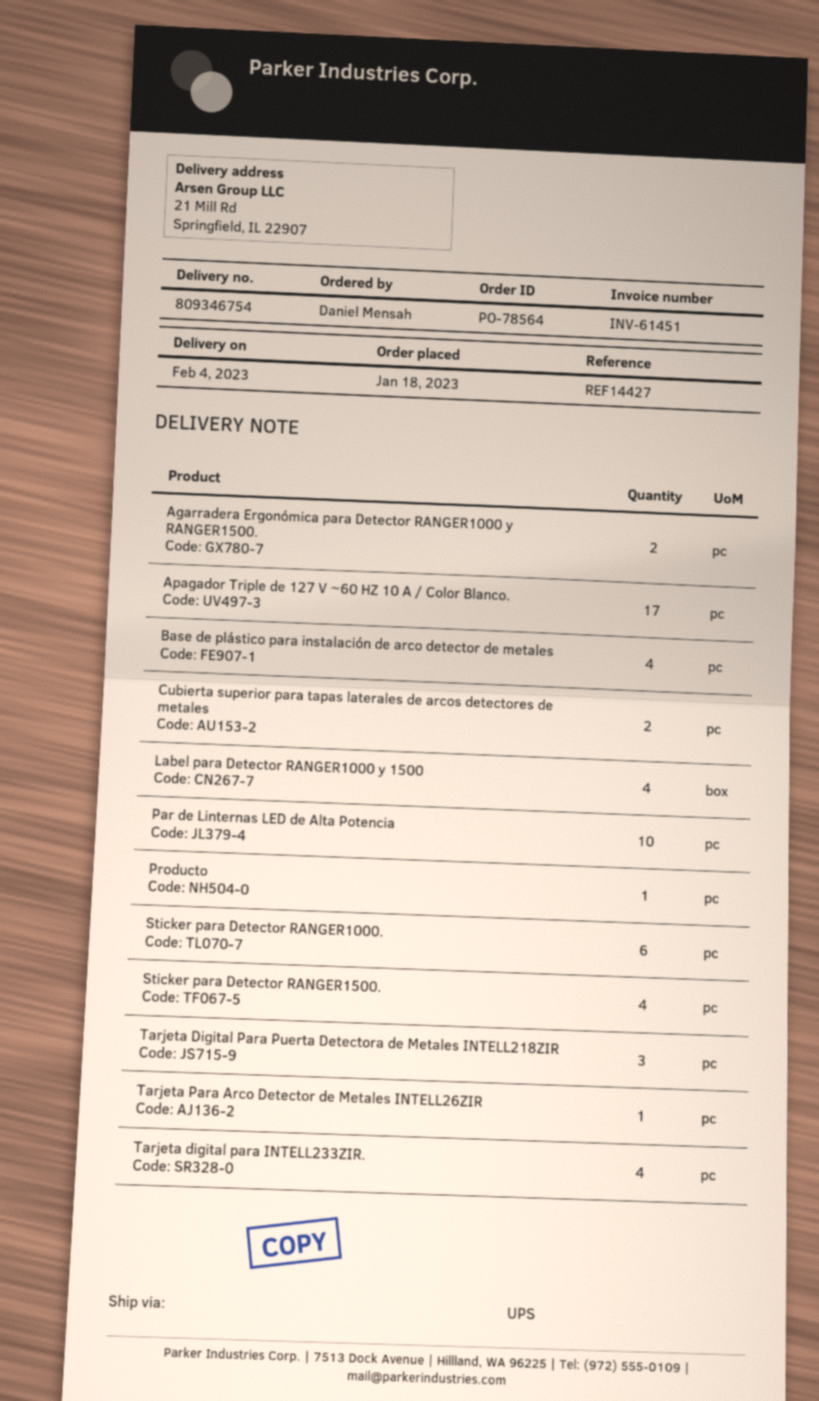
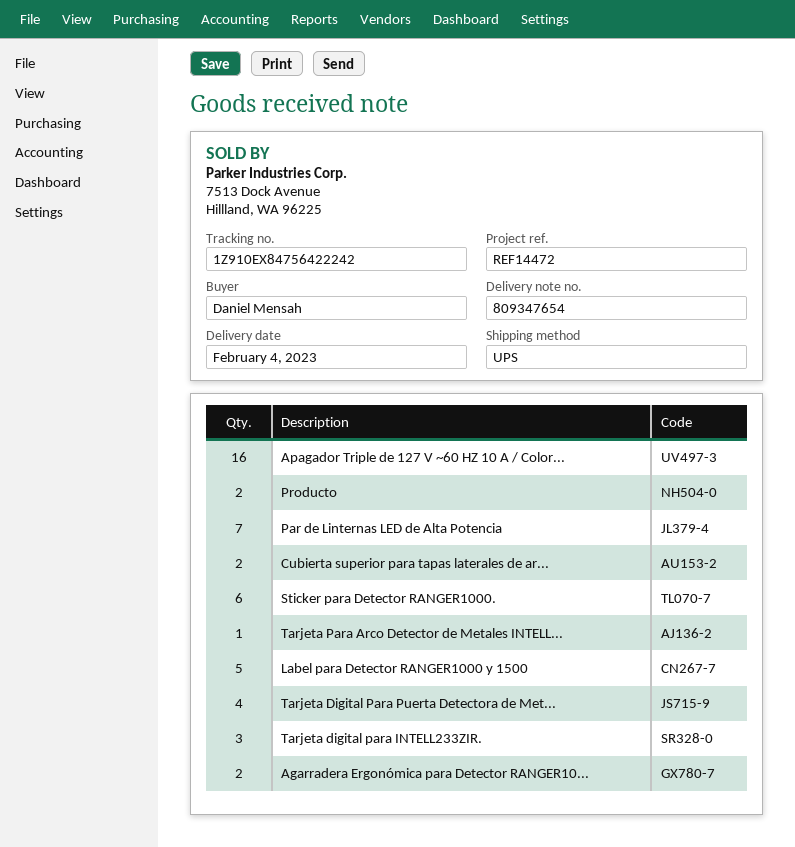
delivery note number: 809346754 -> 809347654
reference: REF14427 -> REF14472
Apagador Triple de 127 V ~60 HZ 10 A / Color Blanco.: 17 -> 16
Base de plástico para instalación de arco detector de metales: 4 -> none
Label para Detector RANGER1000 y 1500: 4 -> 5
Par de Linternas LED de Alta Potencia: 10 -> 7
Producto: 1 -> 2
Sticker para Detector RANGER1500.: 4 -> none
Tarjeta Digital Para Puerta Detectora de Metales INTELL218ZIR: 3 -> 4
Tarjeta digital para INTELL233ZIR.: 4 -> 3

